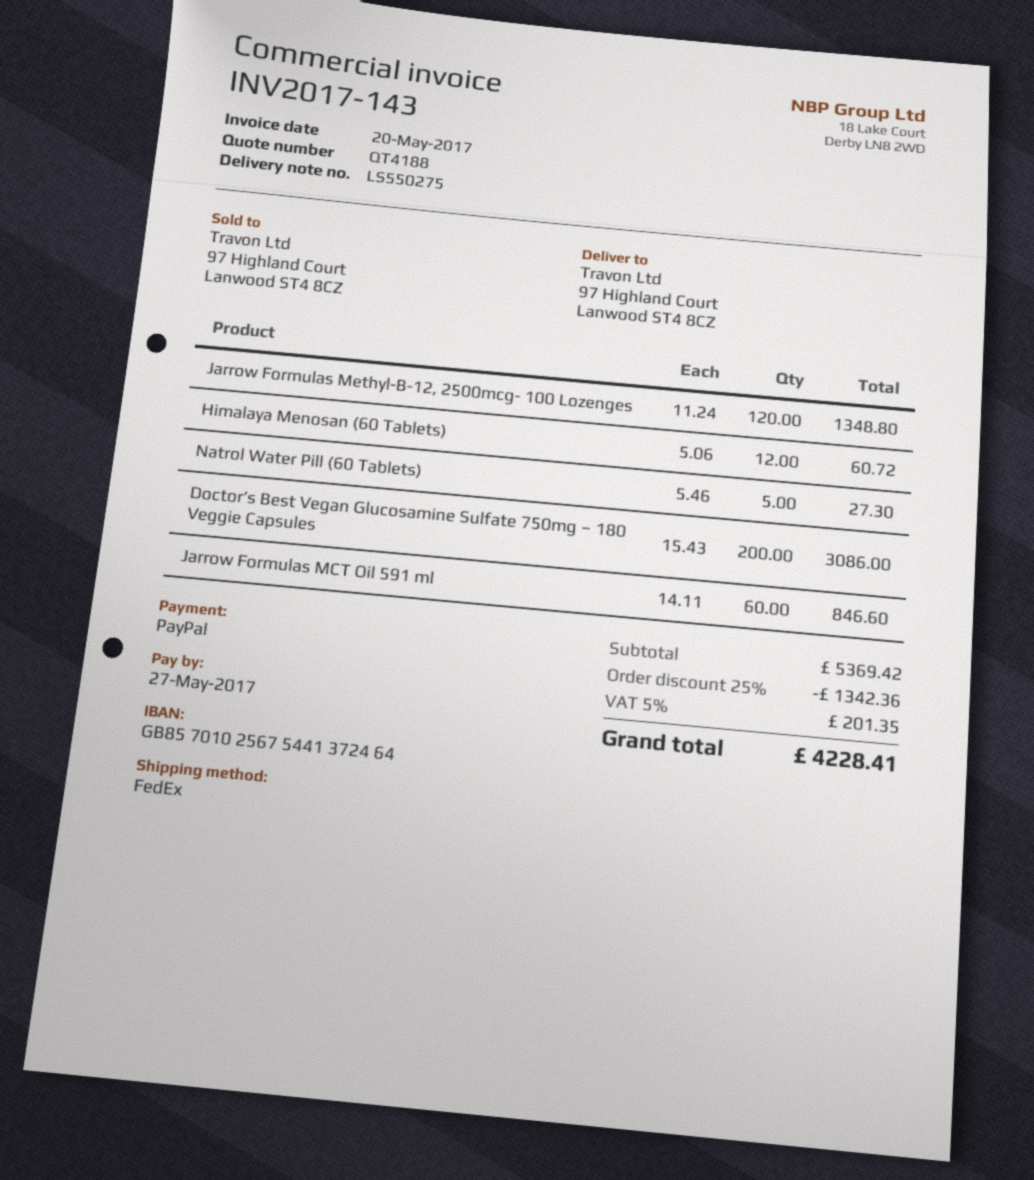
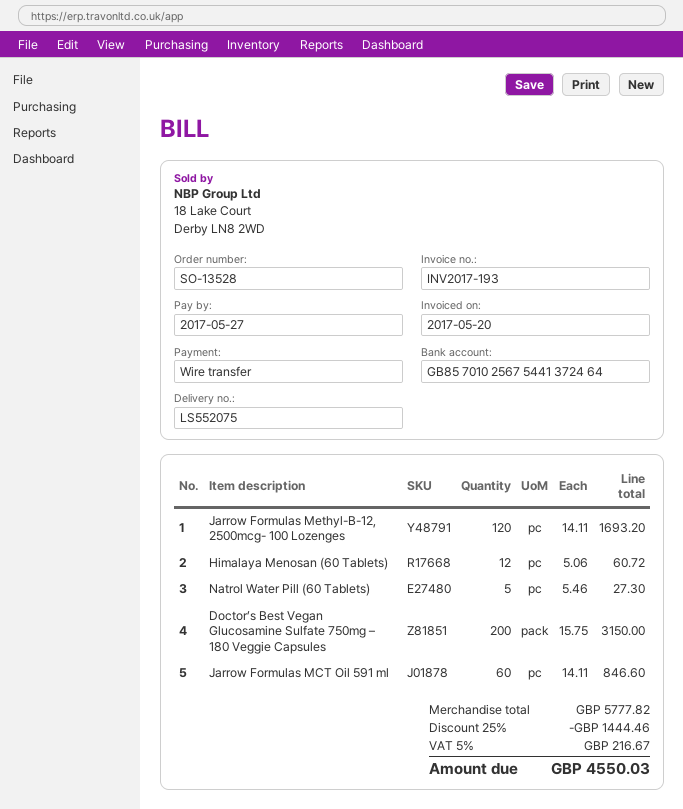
delivery note number: LS550275 -> LS552075
invoice number: INV2017-143 -> INV2017-193
payment method: PayPal -> bank transfer
Jarrow Formulas Methyl-B-12, 2500mcg- 100 Lozenges: 120 x 11.24 = 1348.80 -> 120 x 14.11 = 1693.20
Doctor’s Best Vegan Glucosamine Sulfate 750mg – 180 Veggie Capsules: 200 x 15.43 = 3086.00 -> 200 x 15.75 = 3150.00
subtotal: 5369.42 -> 5777.82
discount: 25% = 1342.36 -> 25% = 1444.46
tax: 5% = 201.35 -> 5% = 216.67
total: 4228.41 -> 4550.03

